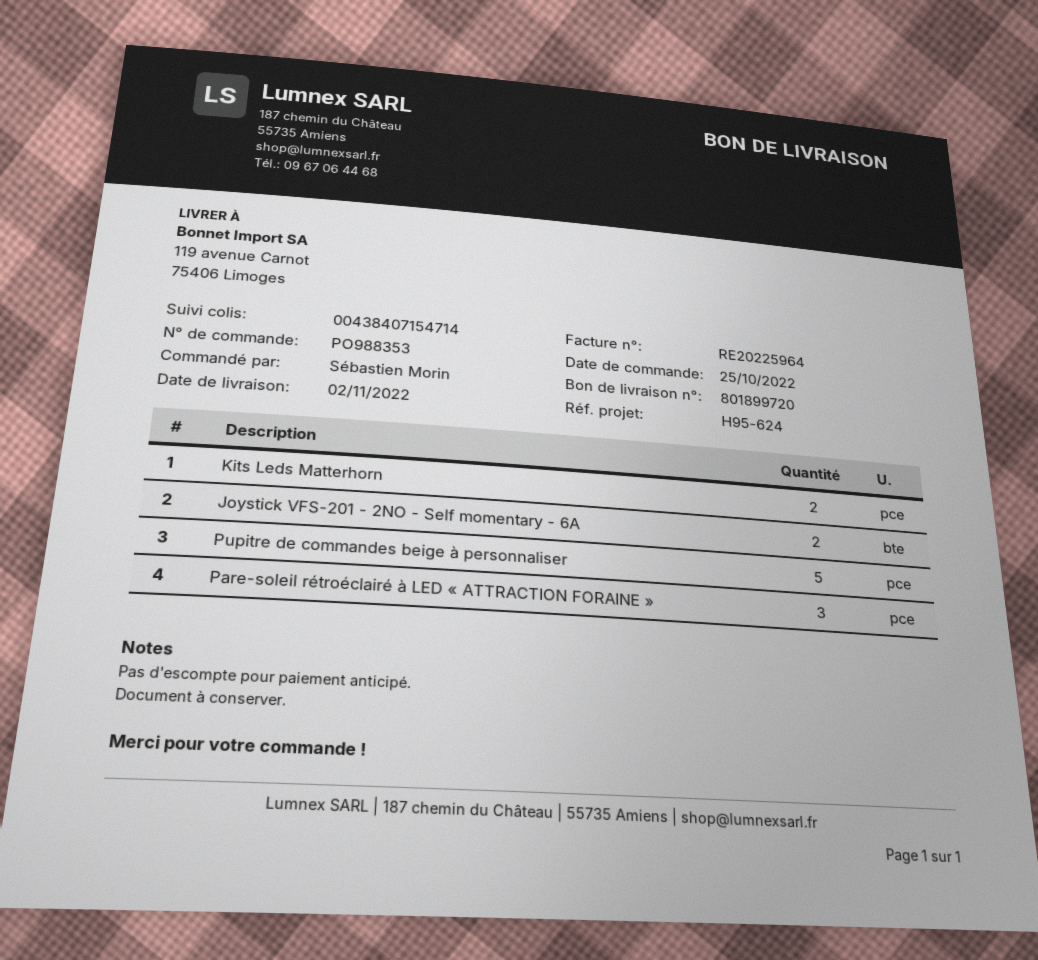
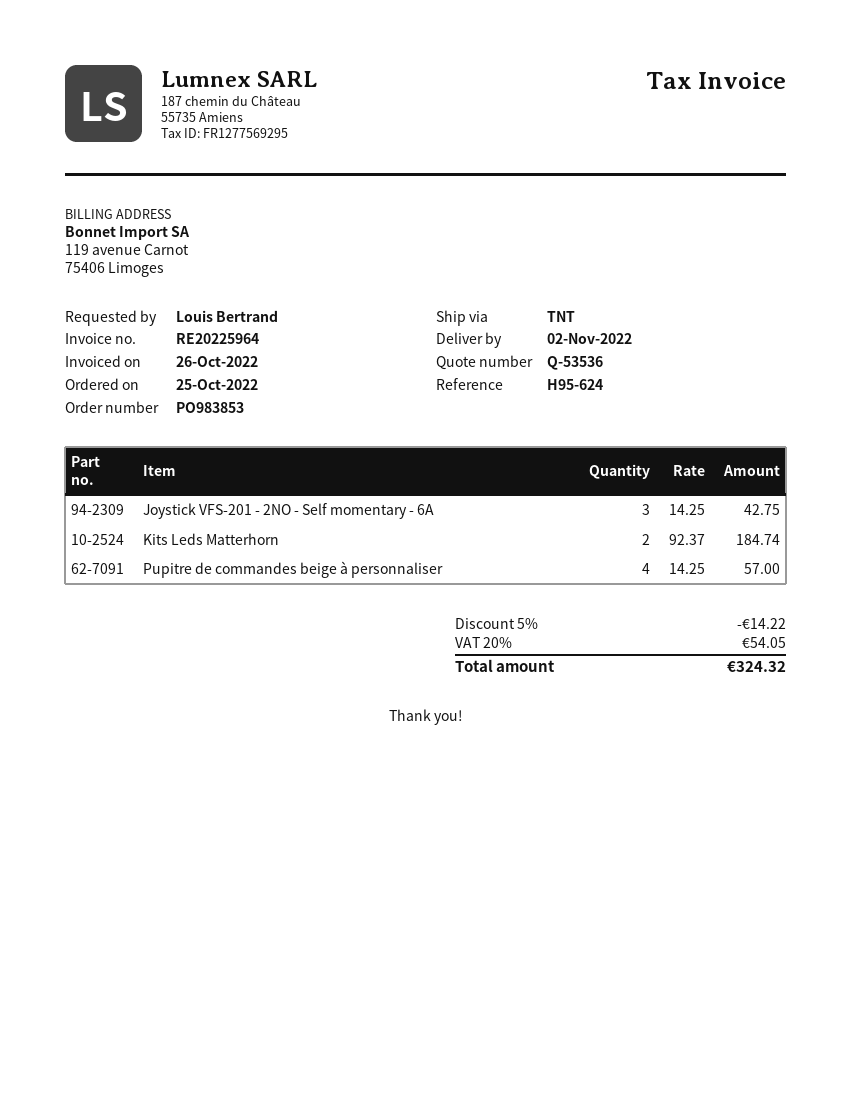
order number: PO988353 -> PO983853
ordered by: Sébastien Morin -> Louis Bertrand
Joystick VFS-201 - 2NO - Self momentary - 6A: 2 -> 3
Pupitre de commandes beige à personnaliser: 5 -> 4
Pare-soleil rétroéclairé à LED « ATTRACTION FORAINE »: 3 -> none

